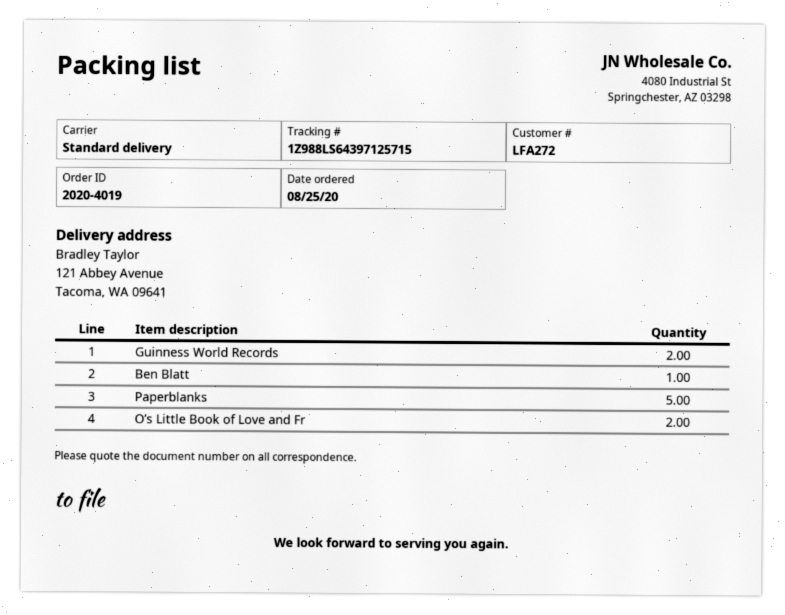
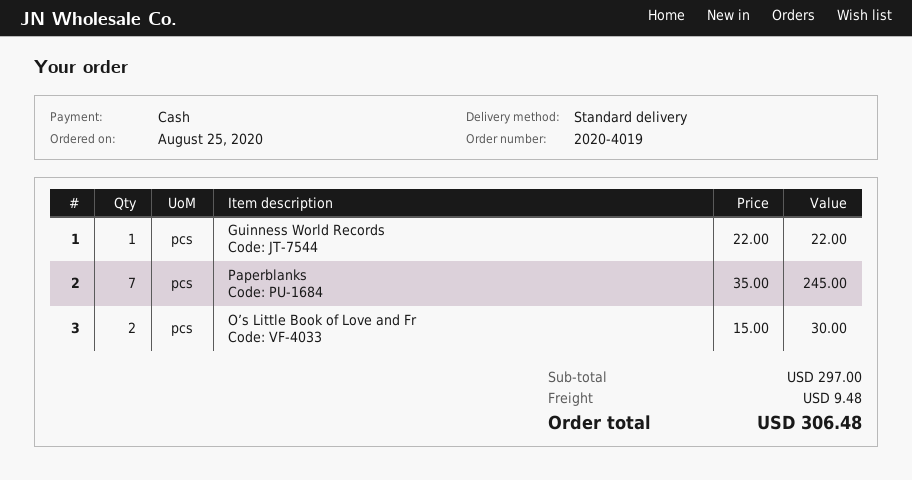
Guinness World Records: 2 -> 1
Ben Blatt: 1 -> none
Paperblanks: 5 -> 7

